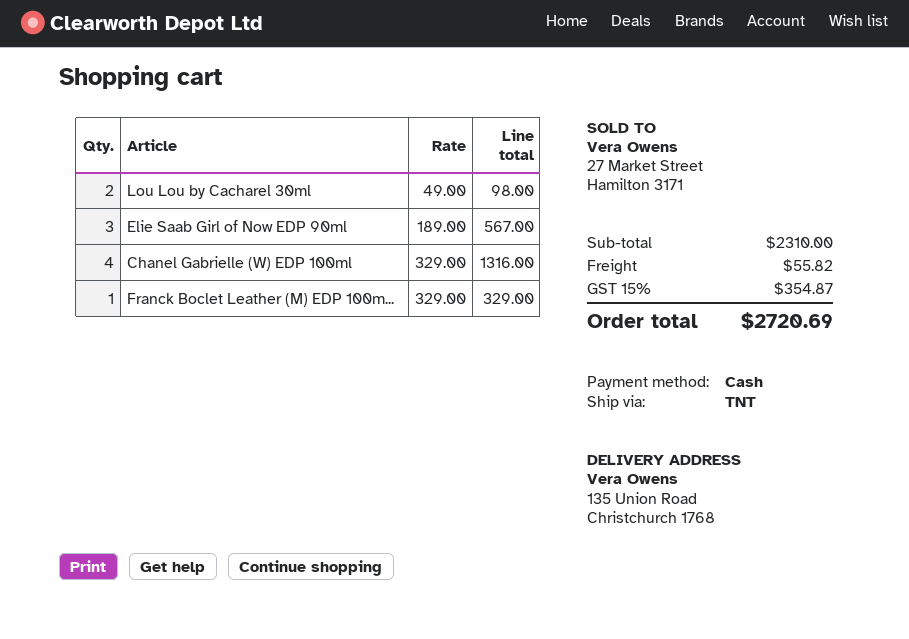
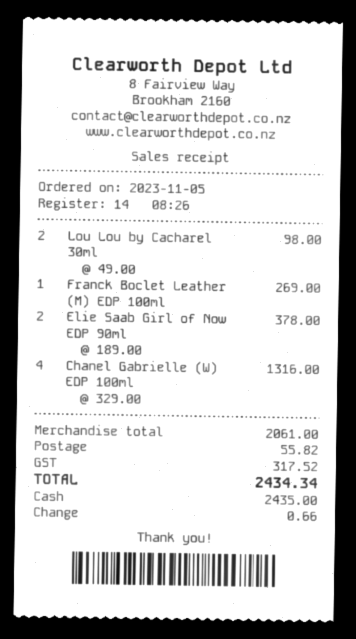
Elie Saab Girl of Now EDP 90ml: 3 x 189.00 = 567.00 -> 2 x 189.00 = 378.00
Franck Boclet Leather (M) EDP 100m...: 1 x 329.00 = 329.00 -> 1 x 269.00 = 269.00
subtotal: 2310.00 -> 2061.00
tax: 354.87 -> 317.52
total: 2720.69 -> 2434.34

